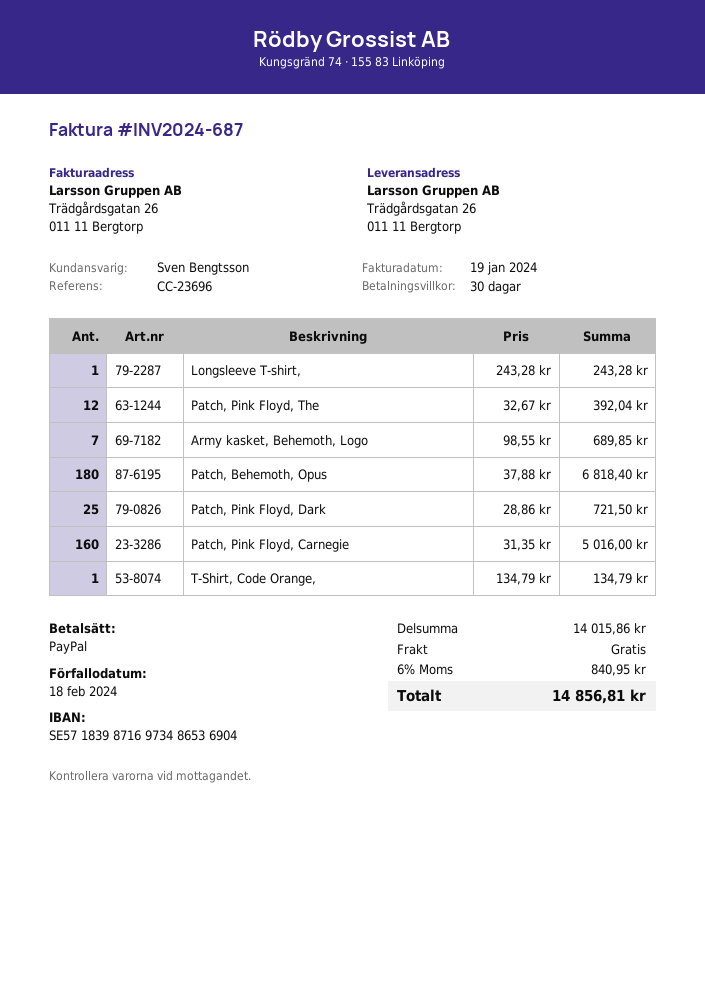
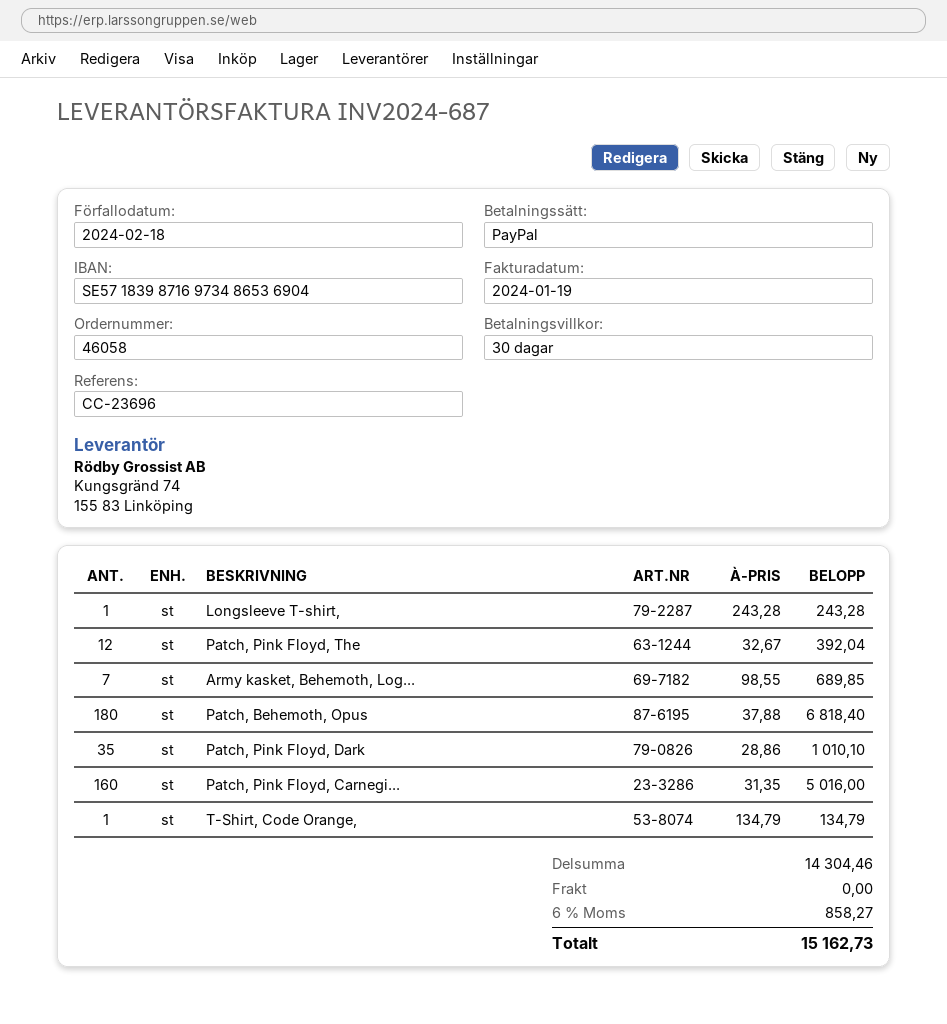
Patch, Pink Floyd, Dark: 25 x 28.86 = 721.50 -> 35 x 28.86 = 1010.10
subtotal: 14015.86 -> 14304.46
tax: 6% = 840.95 -> 6% = 858.27
total: 14856.81 -> 15162.73

